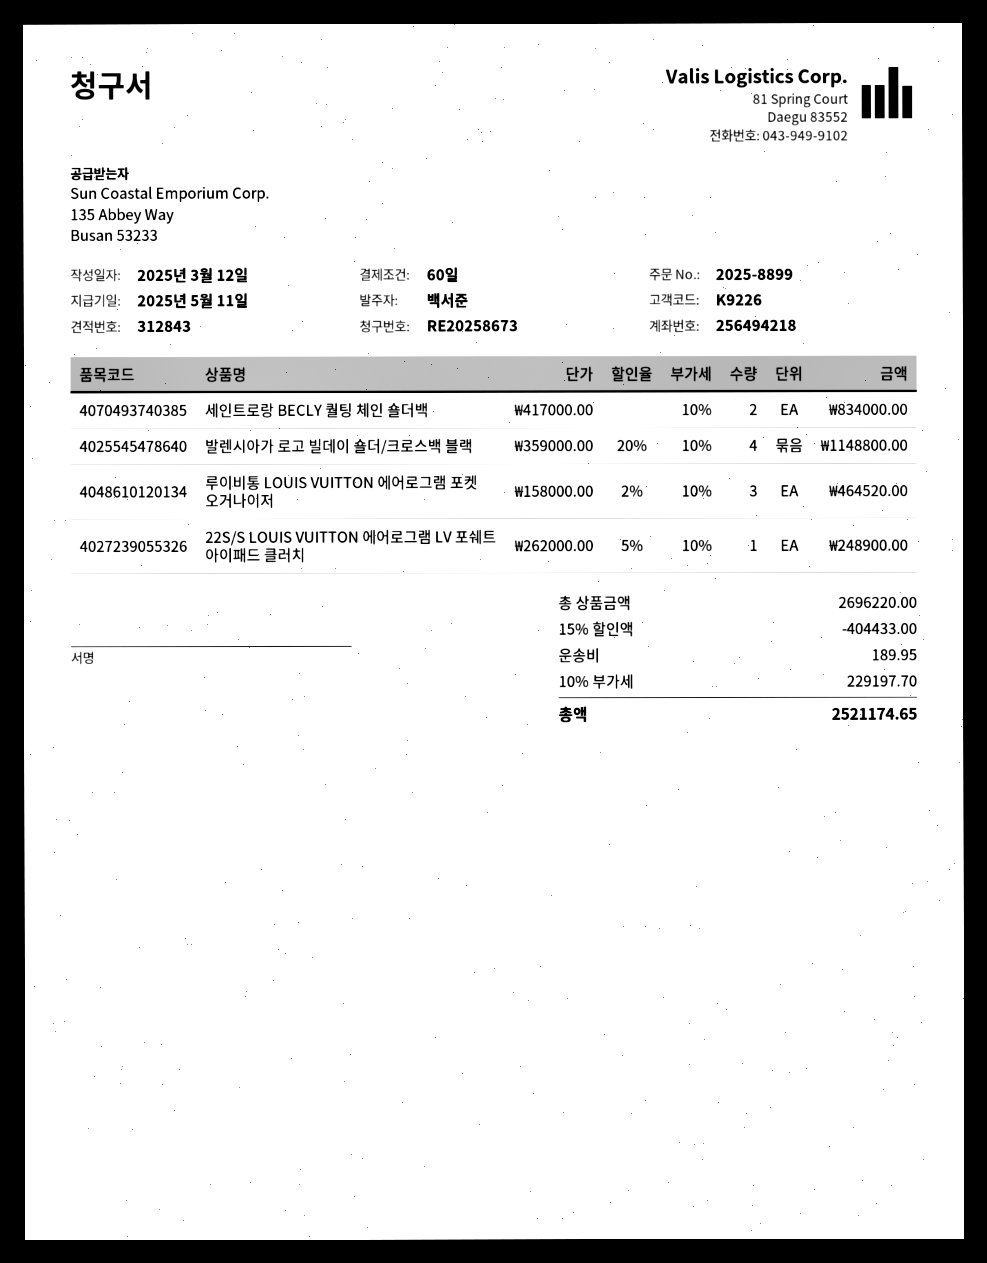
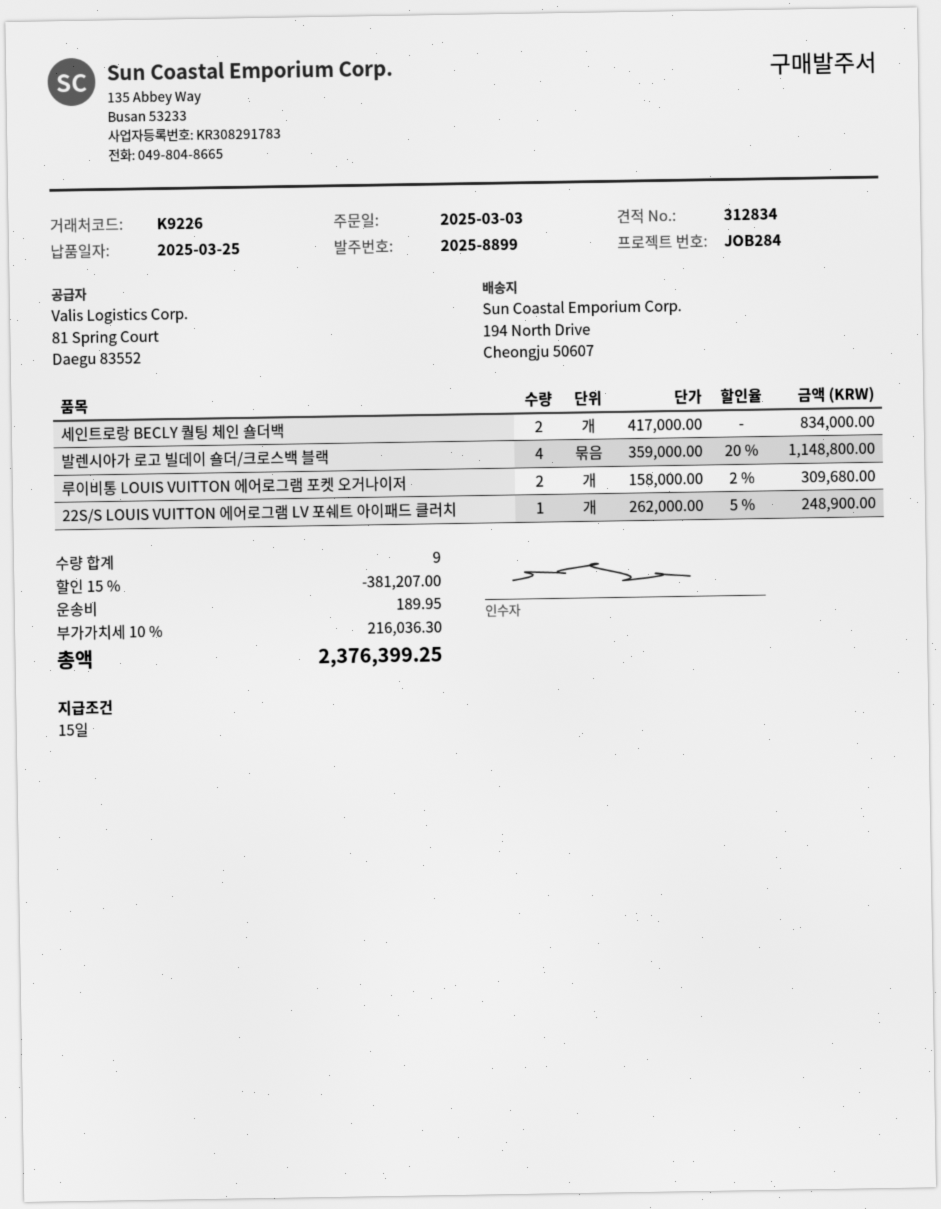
quote number: 312843 -> 312834
payment terms: 60 days -> 15 days
루이비통 LOUIS VUITTON 에어로그램 포켓 오거나이저: 3 x 158000.00 - 2% = 464520.00 -> 2 x 158000.00 - 2% = 309680.00
discount: 15% = 404433.00 -> 15% = 381207.00
tax: 10% = 229197.70 -> 10% = 216036.30
total: 2521174.65 -> 2376399.25

